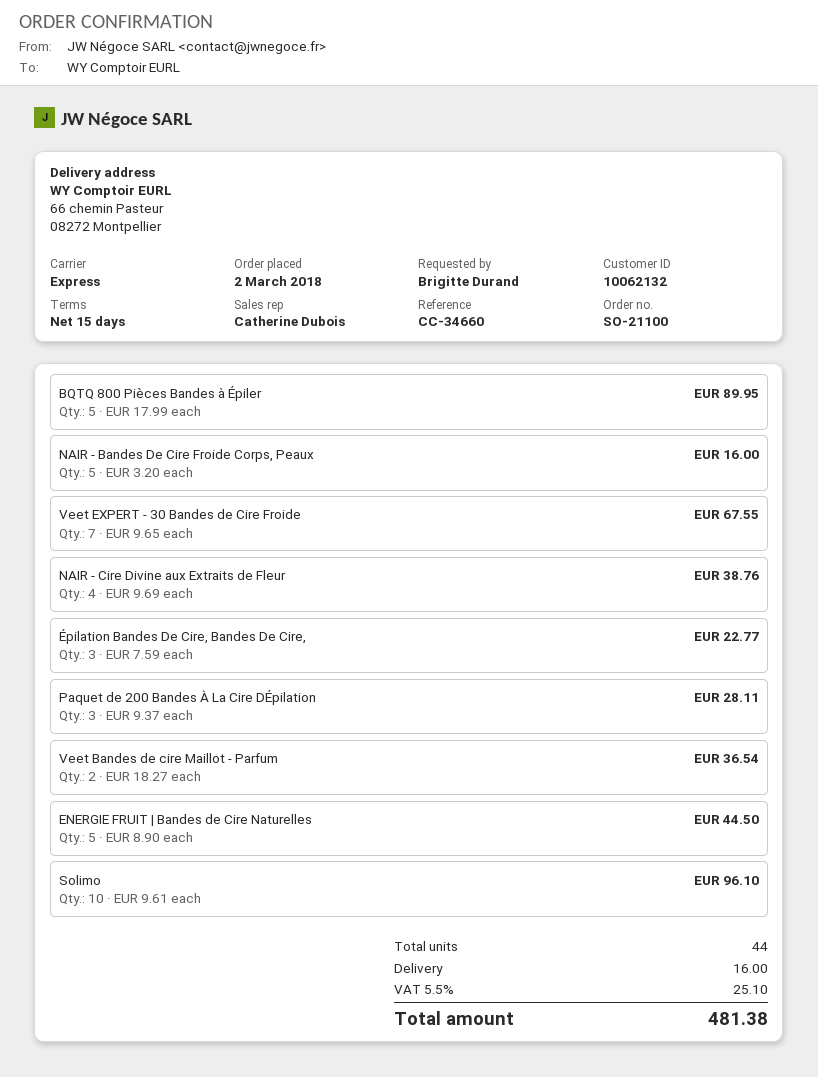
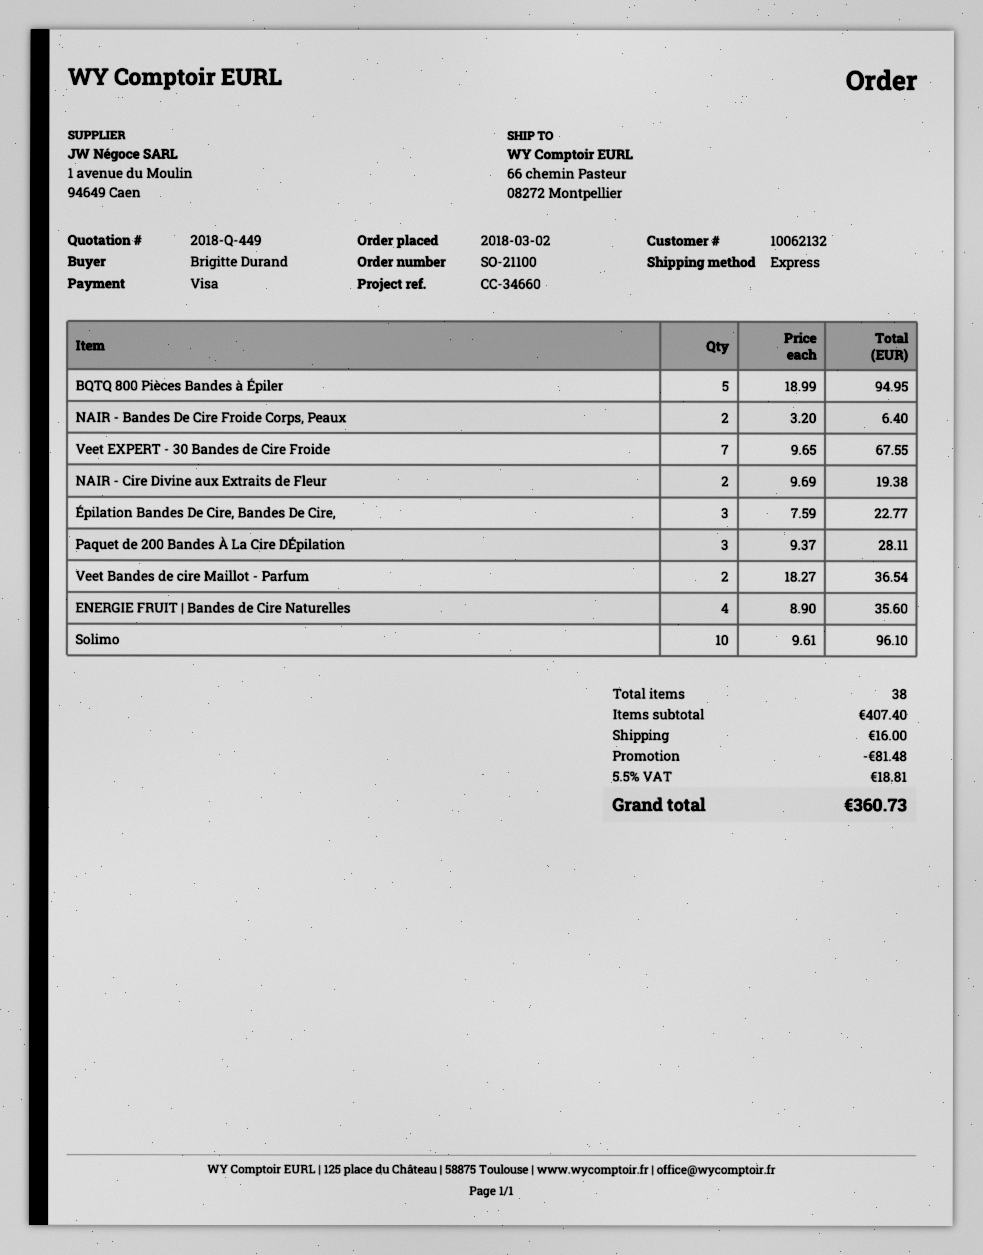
BQTQ 800 Pièces Bandes à Épiler: 5 x 17.99 = 89.95 -> 5 x 18.99 = 94.95
NAIR - Bandes De Cire Froide Corps, Peaux: 5 x 3.20 = 16.00 -> 2 x 3.20 = 6.40
NAIR - Cire Divine aux Extraits de Fleur: 4 x 9.69 = 38.76 -> 2 x 9.69 = 19.38
ENERGIE FRUIT | Bandes de Cire Naturelles: 5 x 8.90 = 44.50 -> 4 x 8.90 = 35.60
total quantity: 44 -> 38
discount: none -> 81.48
tax: 5.5% = 25.10 -> 5.5% = 18.81
total: 481.38 -> 360.73

